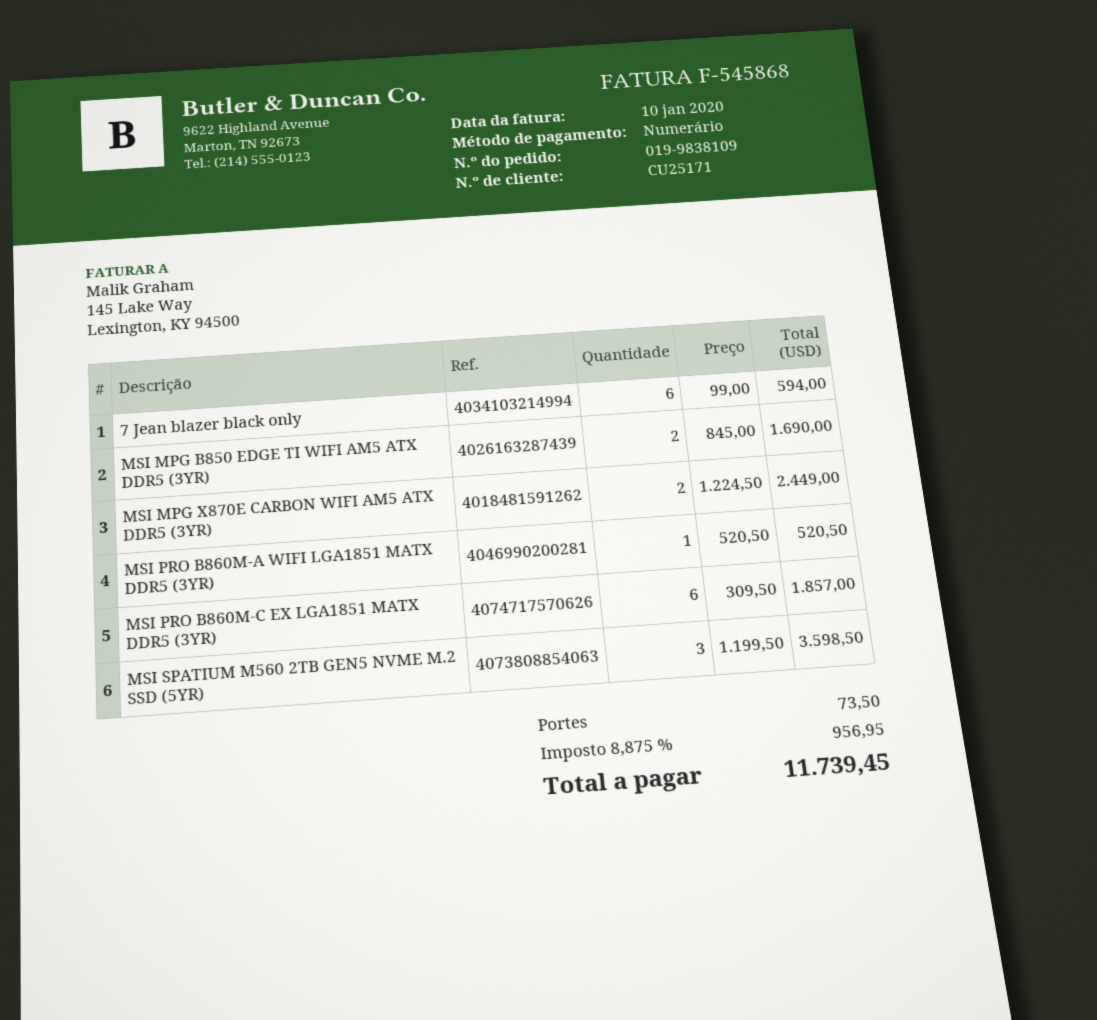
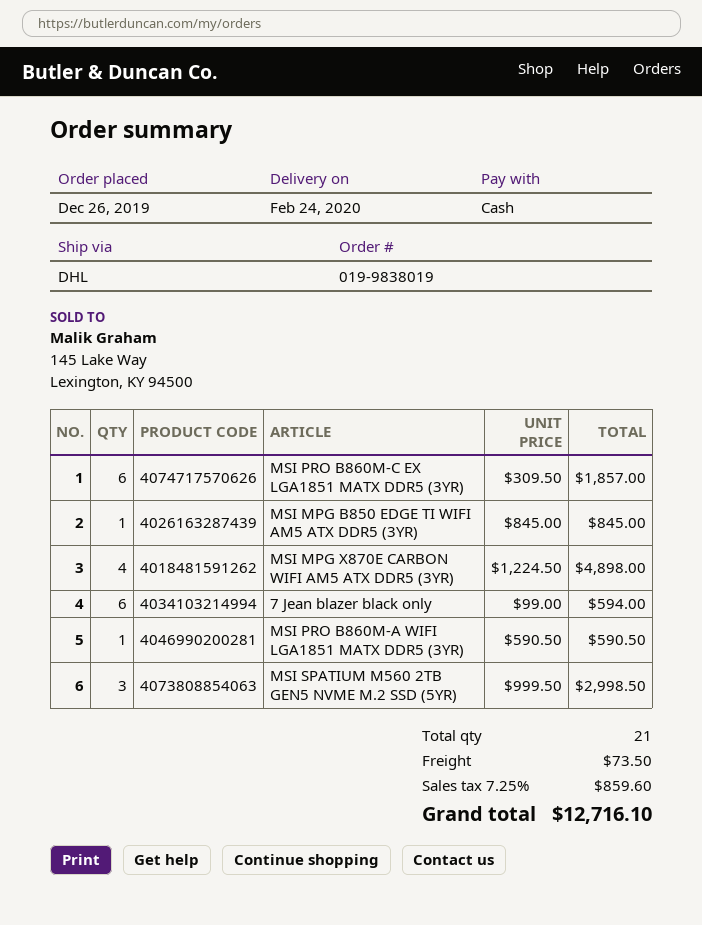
order number: 019-9838109 -> 019-9838019
MSI MPG B850 EDGE TI WIFI AM5 ATX DDR5 (3YR): 2 x 845.00 = 1690.00 -> 1 x 845.00 = 845.00
MSI MPG X870E CARBON WIFI AM5 ATX DDR5 (3YR): 2 x 1224.50 = 2449.00 -> 4 x 1224.50 = 4898.00
MSI PRO B860M-A WIFI LGA1851 MATX DDR5 (3YR): 1 x 520.50 = 520.50 -> 1 x 590.50 = 590.50
MSI SPATIUM M560 2TB GEN5 NVME M.2 SSD (5YR): 3 x 1199.50 = 3598.50 -> 3 x 999.50 = 2998.50
tax: 8.875% = 956.95 -> 7.25% = 859.60
total: 11739.45 -> 12716.10

